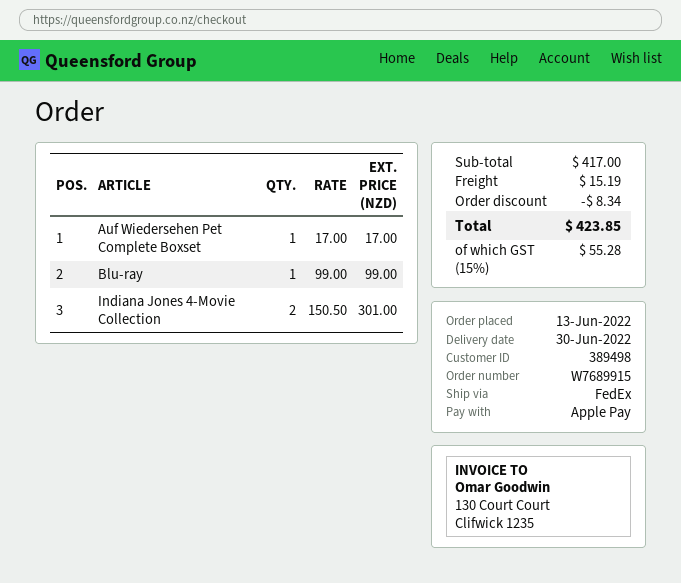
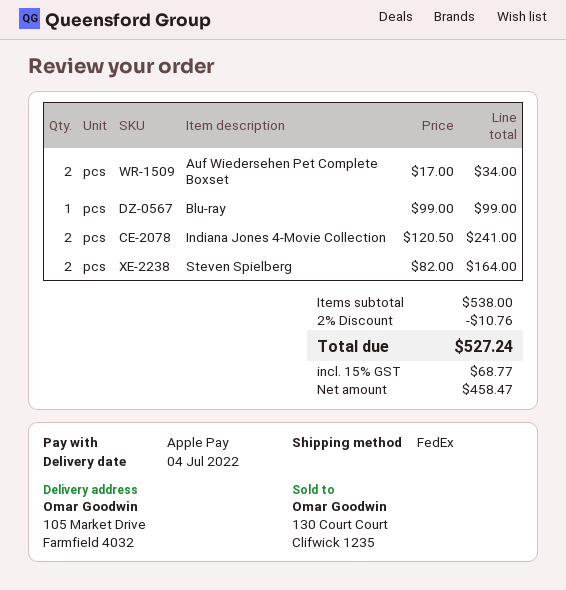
delivery date: 2022-06-30 -> 2022-07-04
Auf Wiedersehen Pet Complete Boxset: 1 x 17.00 = 17.00 -> 2 x 17.00 = 34.00
Indiana Jones 4-Movie Collection: 2 x 150.50 = 301.00 -> 2 x 120.50 = 241.00
Steven Spielberg: none -> 2 x 82.00 = 164.00
subtotal: 417.00 -> 538.00
discount: 8.34 -> 10.76
shipping: 15.19 -> none
tax: 15% = 55.28 -> 15% = 68.77
total: 423.85 -> 527.24

